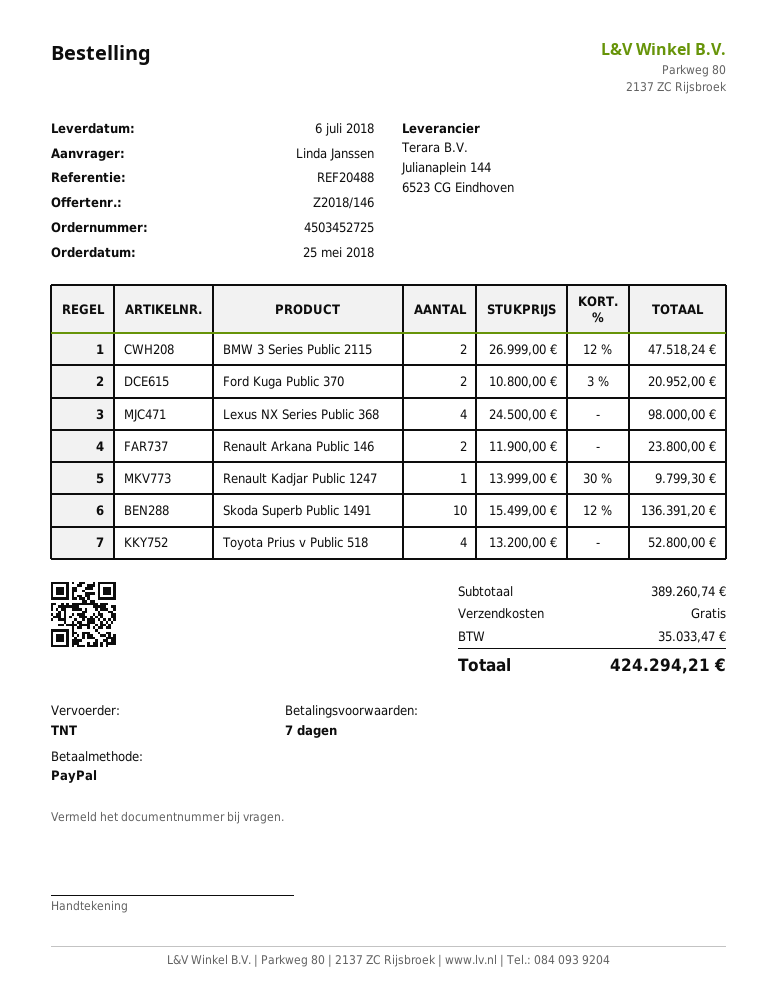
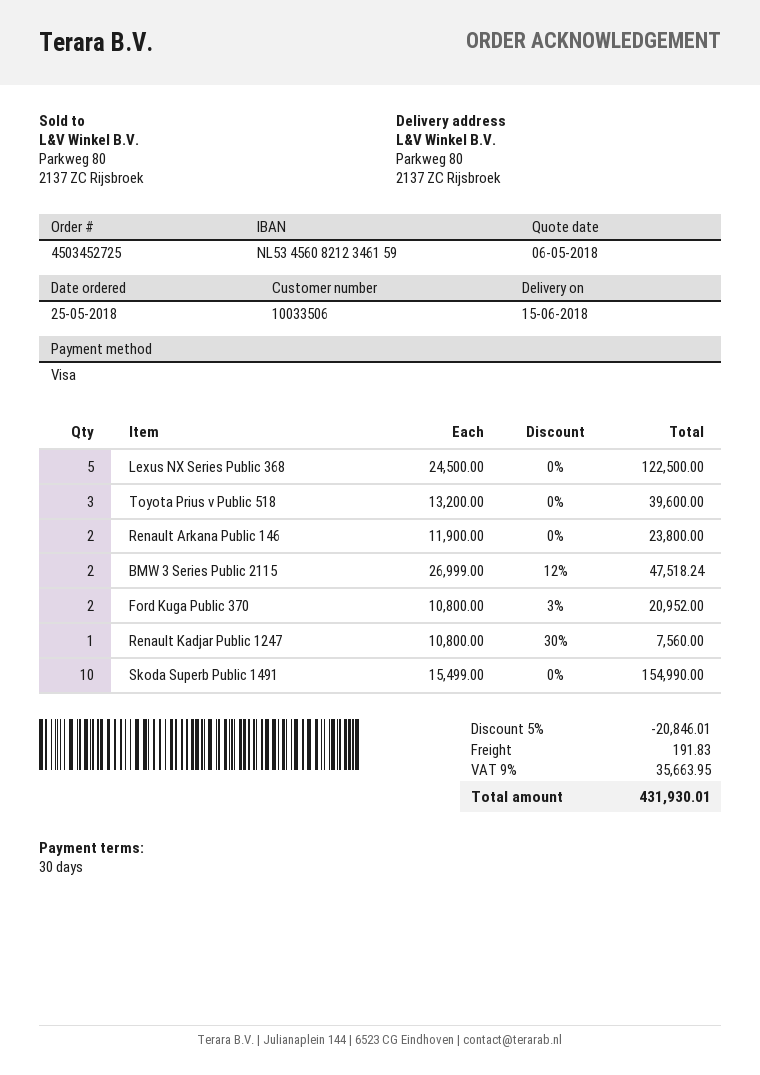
delivery date: 2018-07-06 -> 2018-06-15
payment terms: 7 days -> 30 days
payment method: PayPal -> Visa
Lexus NX Series Public 368: 4 x 24500.00 = 98000.00 -> 5 x 24500.00 = 122500.00
Renault Kadjar Public 1247: 1 x 13999.00 - 30% = 9799.30 -> 1 x 10800.00 - 30% = 7560.00
Skoda Superb Public 1491: 10 x 15499.00 - 12% = 136391.20 -> 10 x 15499.00 = 154990.00
Toyota Prius v Public 518: 4 x 13200.00 = 52800.00 -> 3 x 13200.00 = 39600.00
discount: none -> 5% = 20846.01
shipping: 0.00 -> 191.83
tax: 35033.47 -> 35663.95
total: 424294.21 -> 431930.01

